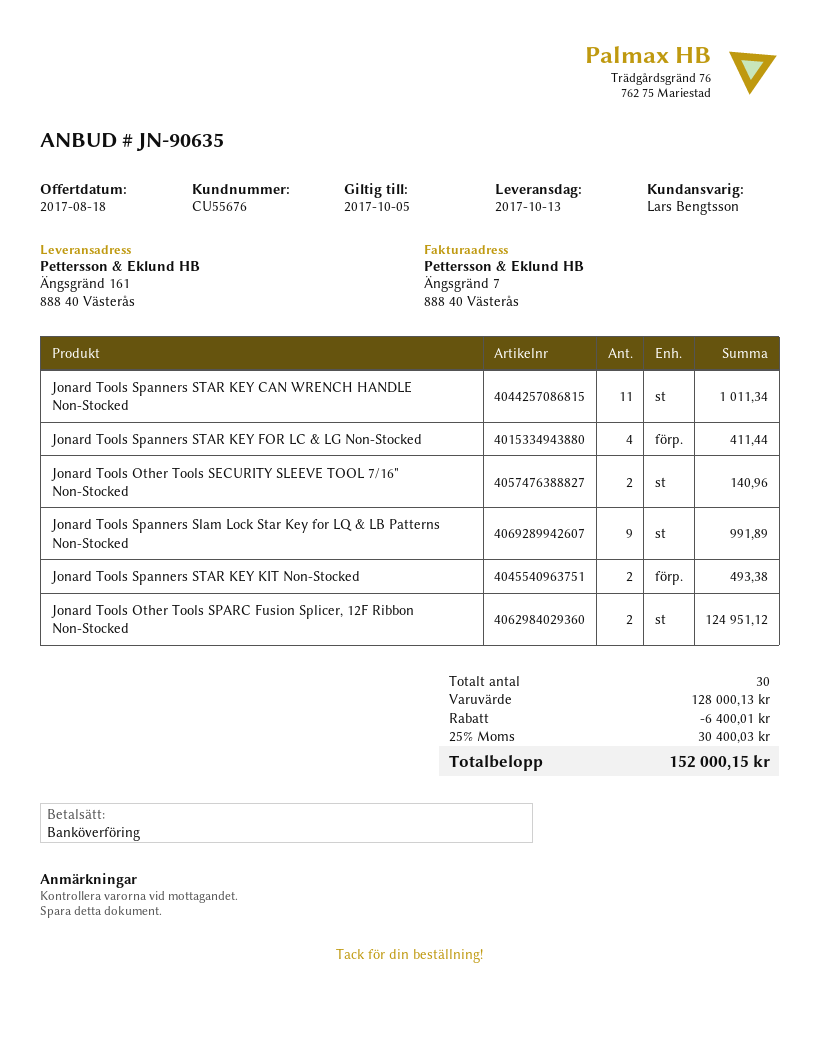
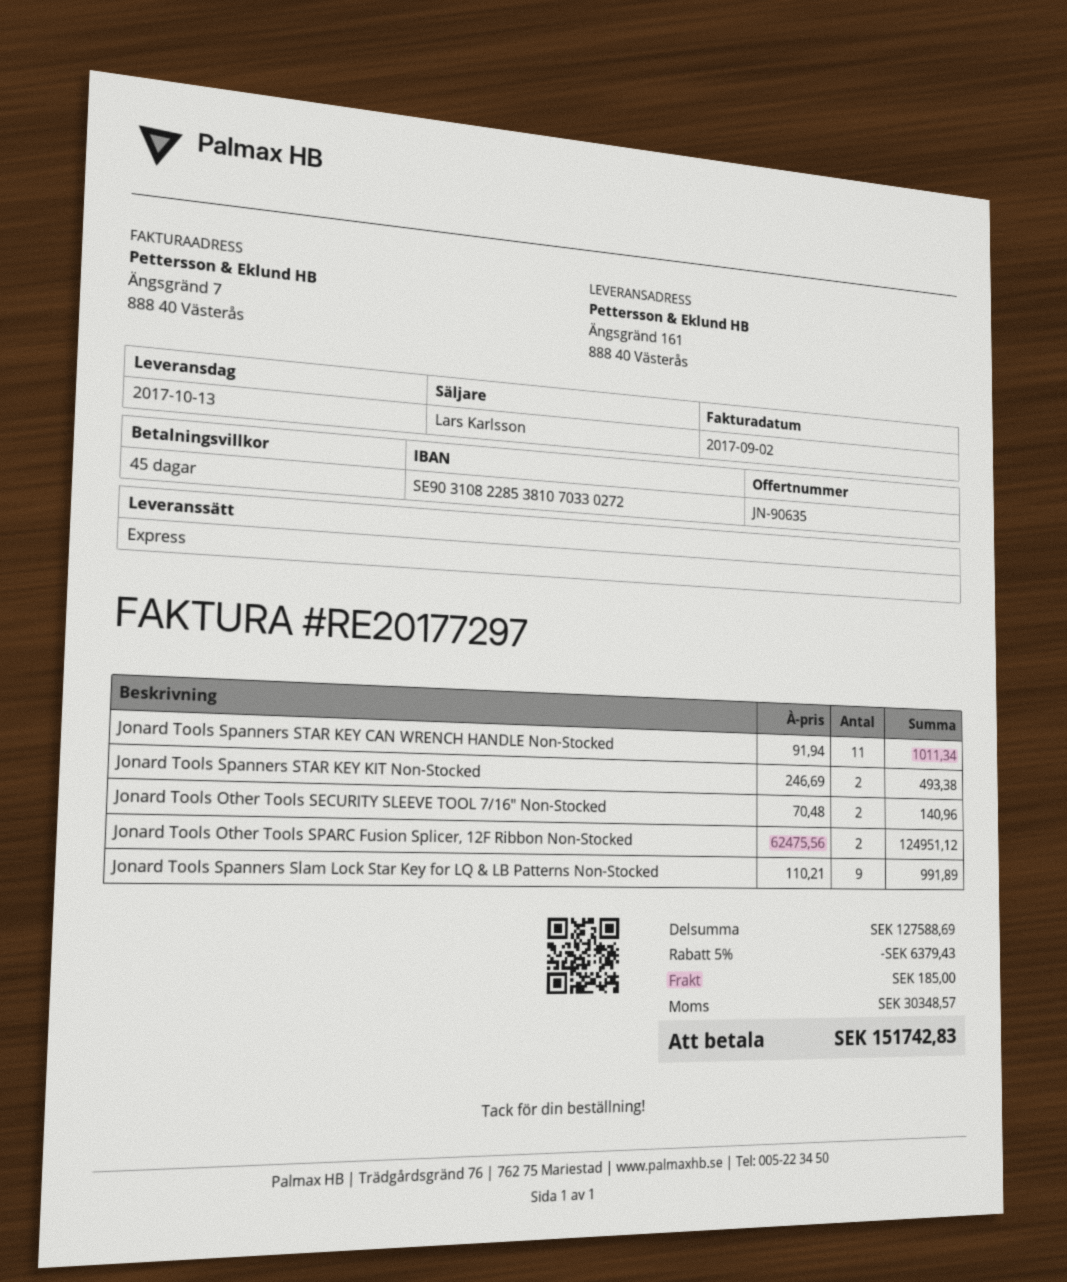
sales rep: Lars Bengtsson -> Lars Karlsson
Jonard Tools Spanners STAR KEY FOR LC & LG Non-Stocked: 4 for 411.44 -> none
subtotal: 128000.13 -> 127588.69
discount: 6400.01 -> 6379.43
shipping: none -> 185.00
tax: 30400.03 -> 30348.57
total: 152000.15 -> 151742.83

